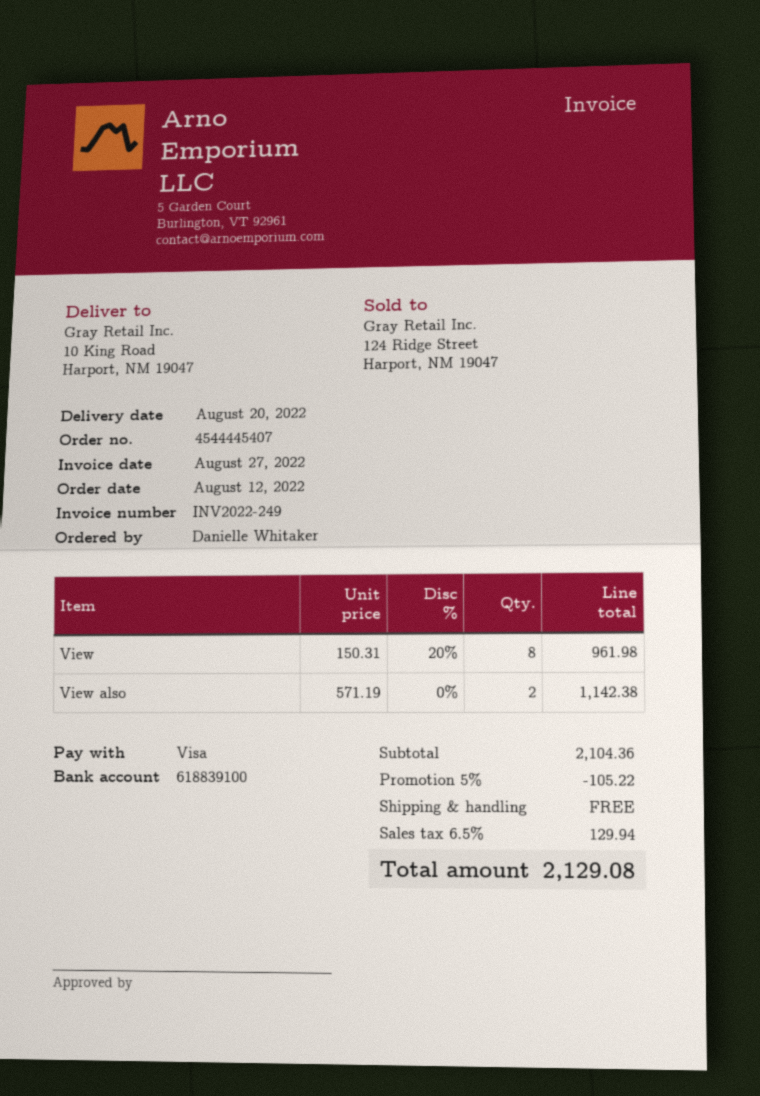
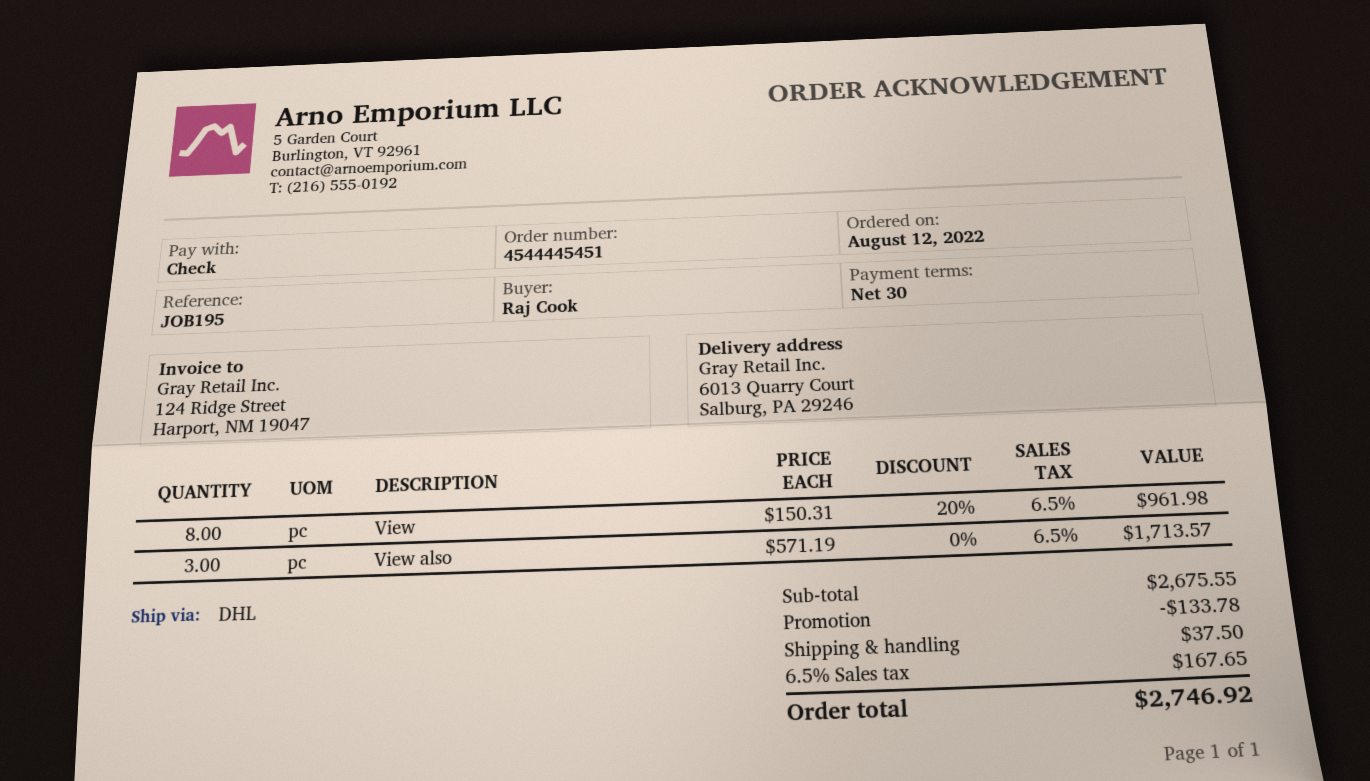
order number: 4544445407 -> 4544445451
ordered by: Danielle Whitaker -> Raj Cook
payment method: Visa -> cheque
ship to: 10 King Road, Harport, NM 19047 -> 6013 Quarry Court, Salburg, PA 29246
View also: 2 x 571.19 = 1142.38 -> 3 x 571.19 = 1713.57
subtotal: 2104.36 -> 2675.55
discount: 105.22 -> 133.78
shipping: 0.00 -> 37.50
tax: 6.5% = 129.94 -> 6.5% = 167.65
total: 2129.08 -> 2746.92

